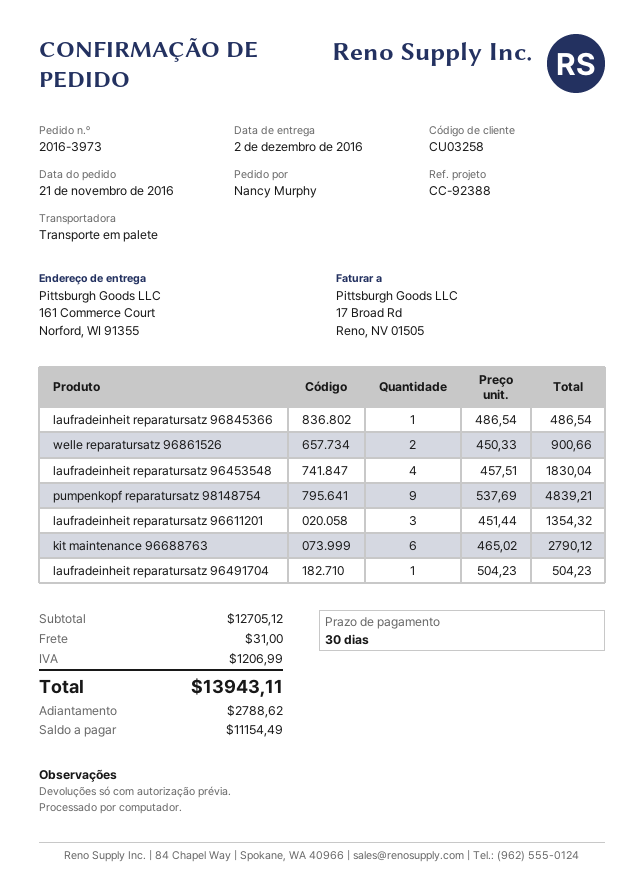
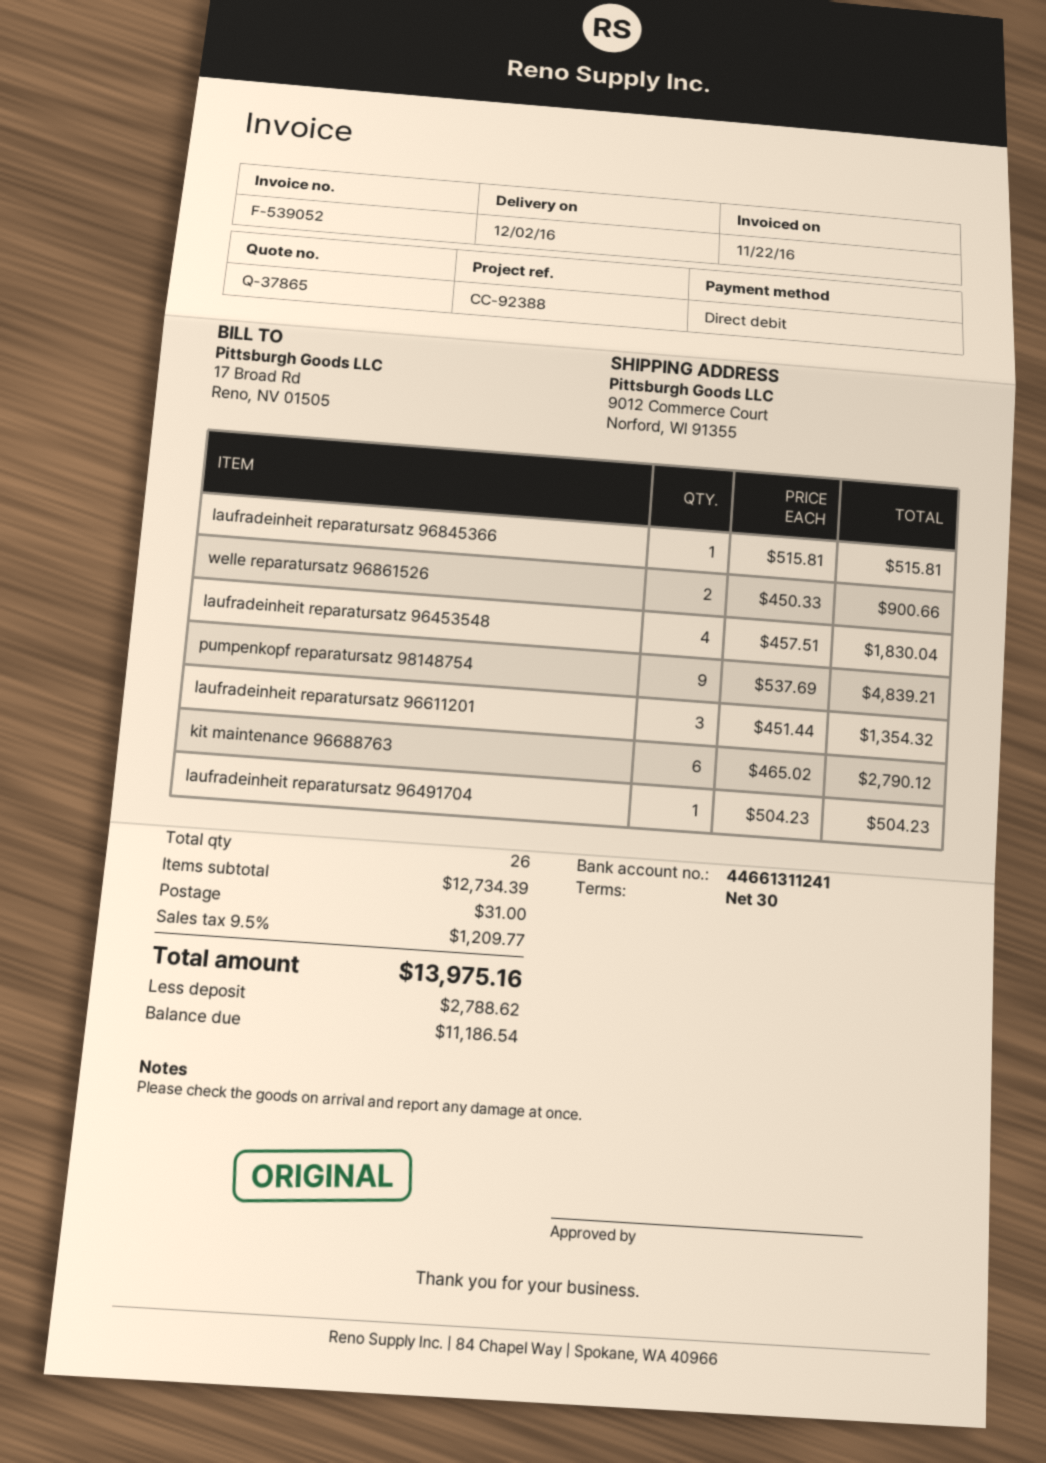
ship to: 161 Commerce Court, Norford, WI 91355 -> 9012 Commerce Court, Norford, WI 91355
laufradeinheit reparatursatz 96845366: 1 x 486.54 = 486.54 -> 1 x 515.81 = 515.81
subtotal: 12705.12 -> 12734.39
tax: 1206.99 -> 1209.77
total: 13943.11 -> 13975.16
balance: 11154.49 -> 11186.54

